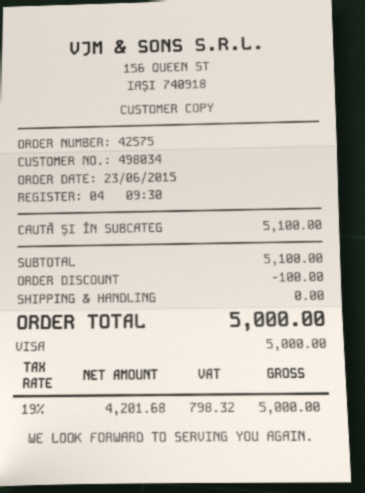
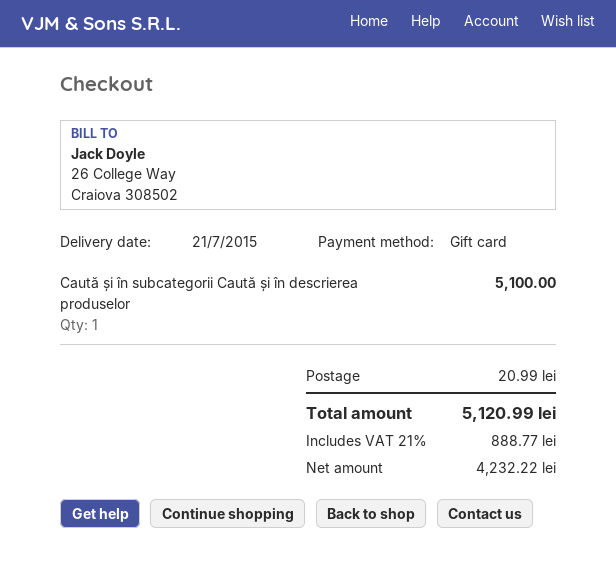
payment method: Visa -> gift card
discount: 100.00 -> none
shipping: 0.00 -> 20.99
net: 4201.68 -> 4232.22
tax: 19% = 798.32 -> 21% = 888.77
total: 5000.00 -> 5120.99

